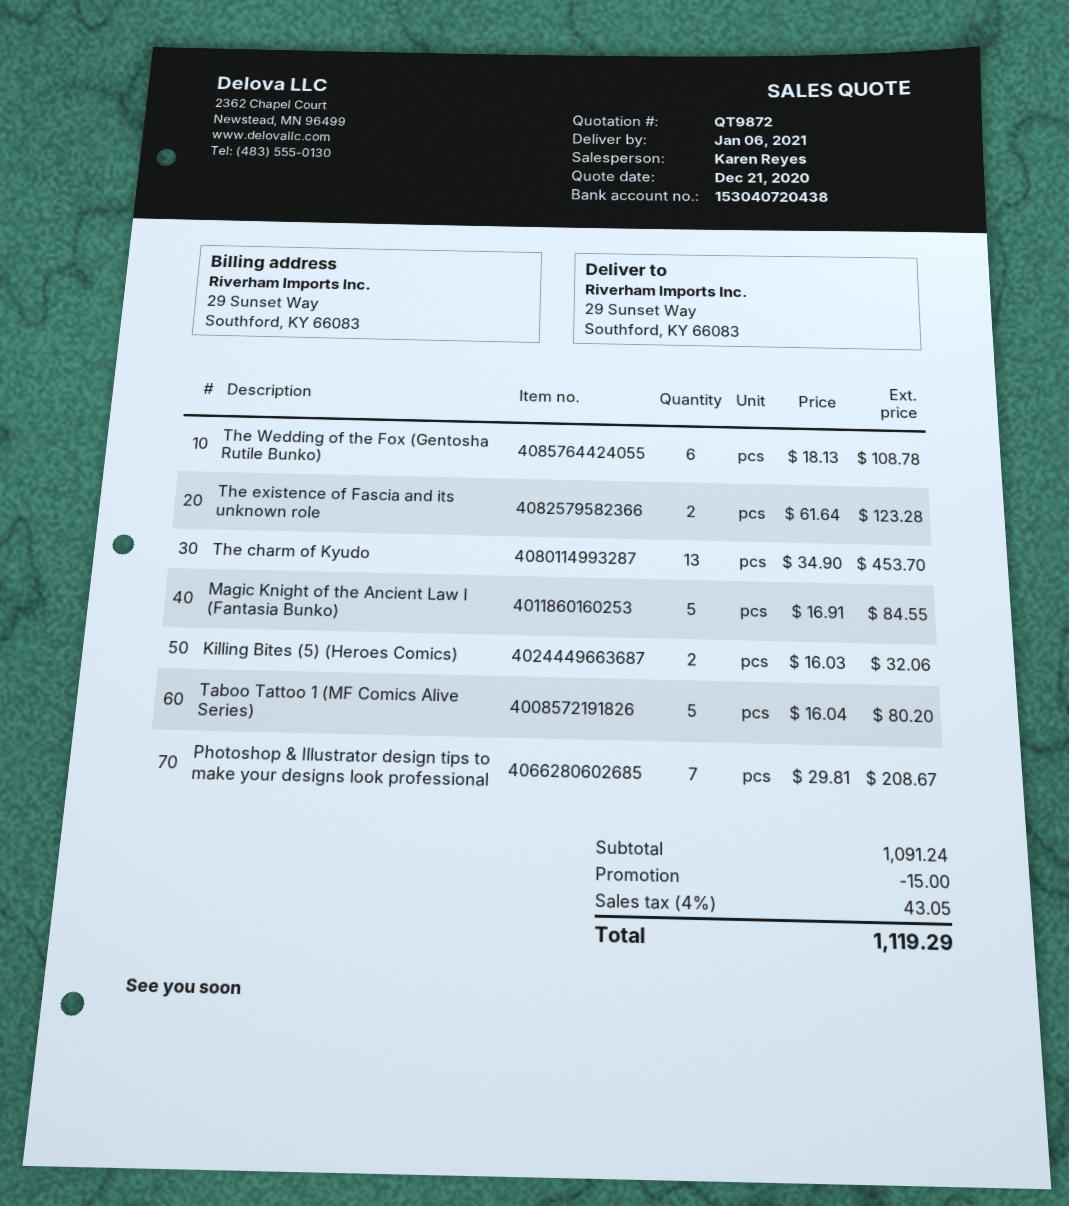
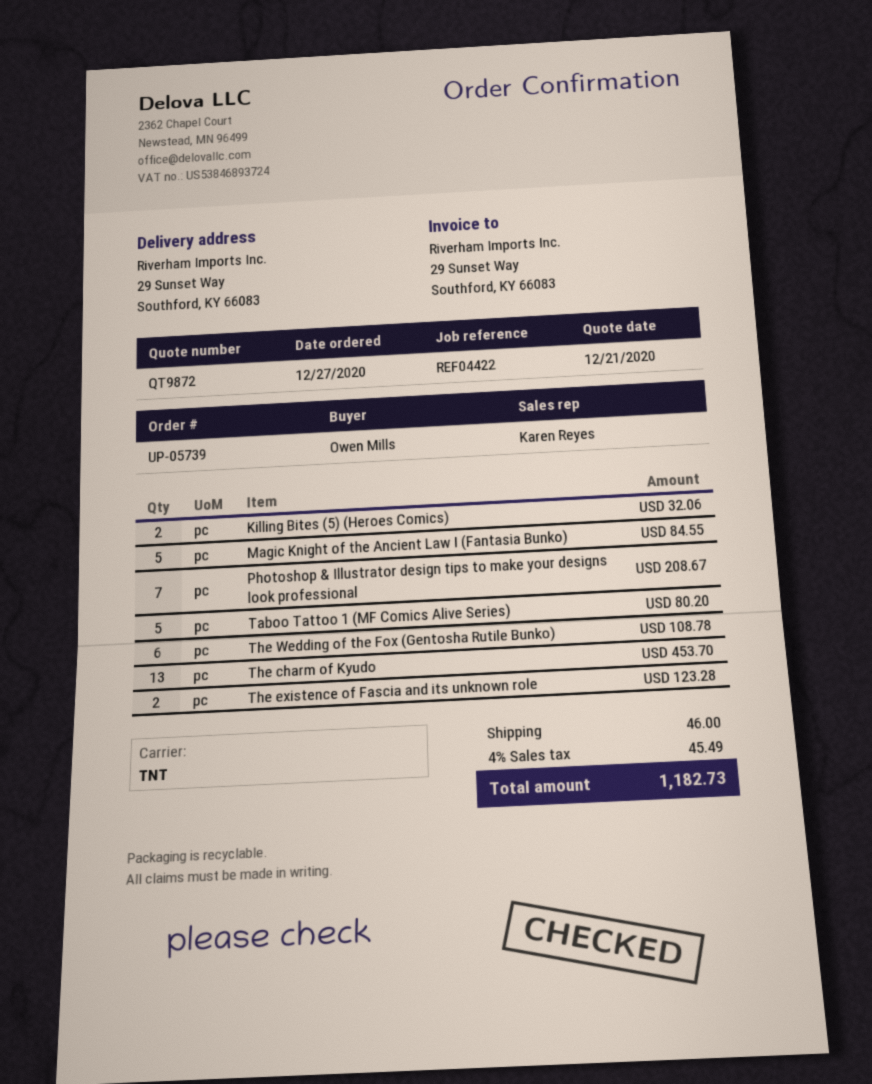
discount: 15.00 -> none
shipping: none -> 46.00
tax: 4% = 43.05 -> 4% = 45.49
total: 1119.29 -> 1182.73

